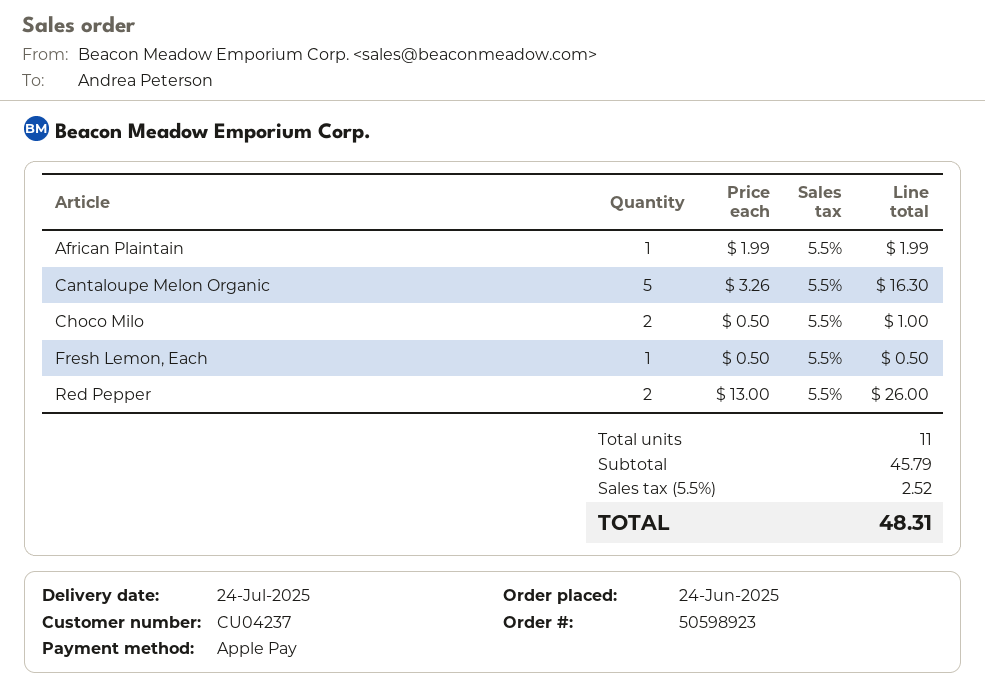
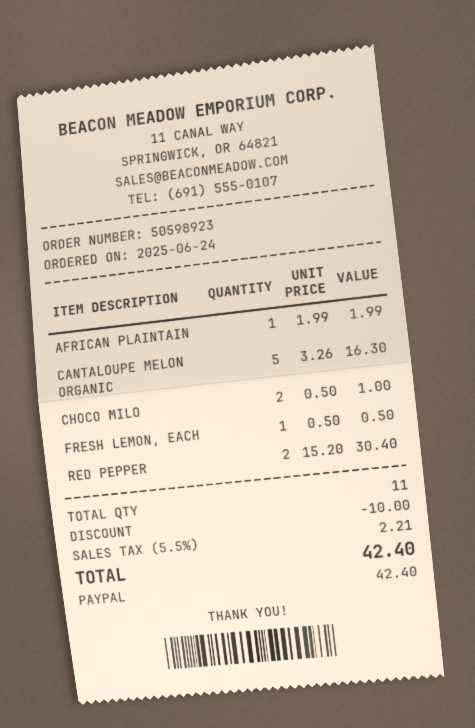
payment method: Apple Pay -> PayPal
Red Pepper: 2 x 13.00 = 26.00 -> 2 x 15.20 = 30.40
discount: none -> 10.00
tax: 5.5% = 2.52 -> 5.5% = 2.21
total: 48.31 -> 42.40

